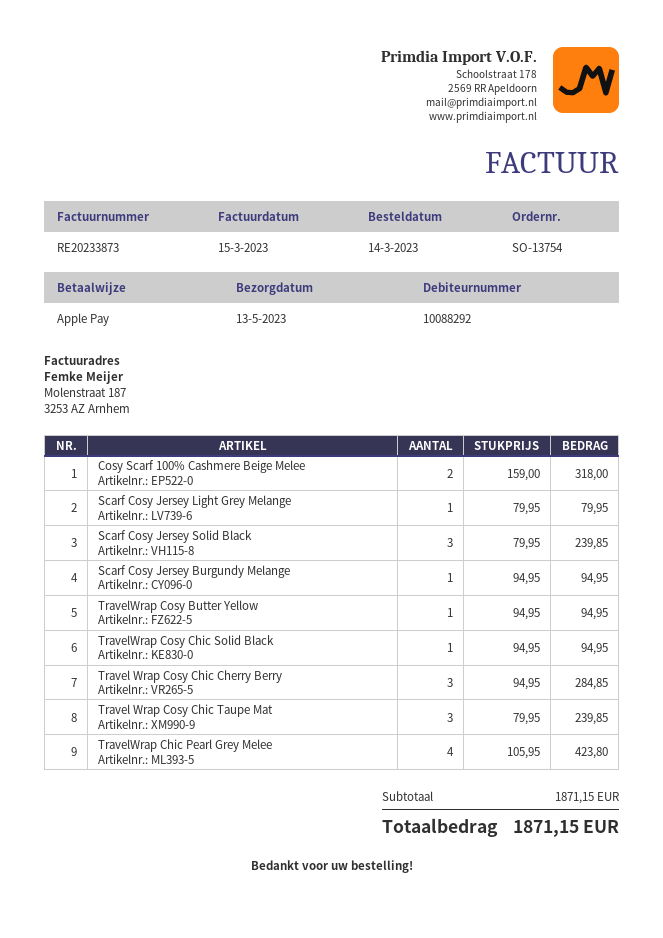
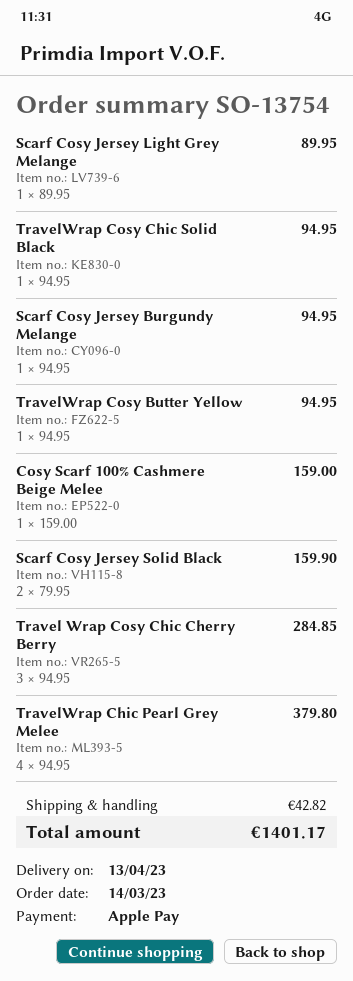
delivery date: 2023-05-13 -> 2023-04-13
Cosy Scarf 100% Cashmere Beige Melee: 2 x 159.00 = 318.00 -> 1 x 159.00 = 159.00
Scarf Cosy Jersey Light Grey Melange: 1 x 79.95 = 79.95 -> 1 x 89.95 = 89.95
Scarf Cosy Jersey Solid Black: 3 x 79.95 = 239.85 -> 2 x 79.95 = 159.90
Travel Wrap Cosy Chic Taupe Mat: 3 x 79.95 = 239.85 -> none
TravelWrap Chic Pearl Grey Melee: 4 x 105.95 = 423.80 -> 4 x 94.95 = 379.80
shipping: none -> 42.82
total: 1871.15 -> 1401.17

